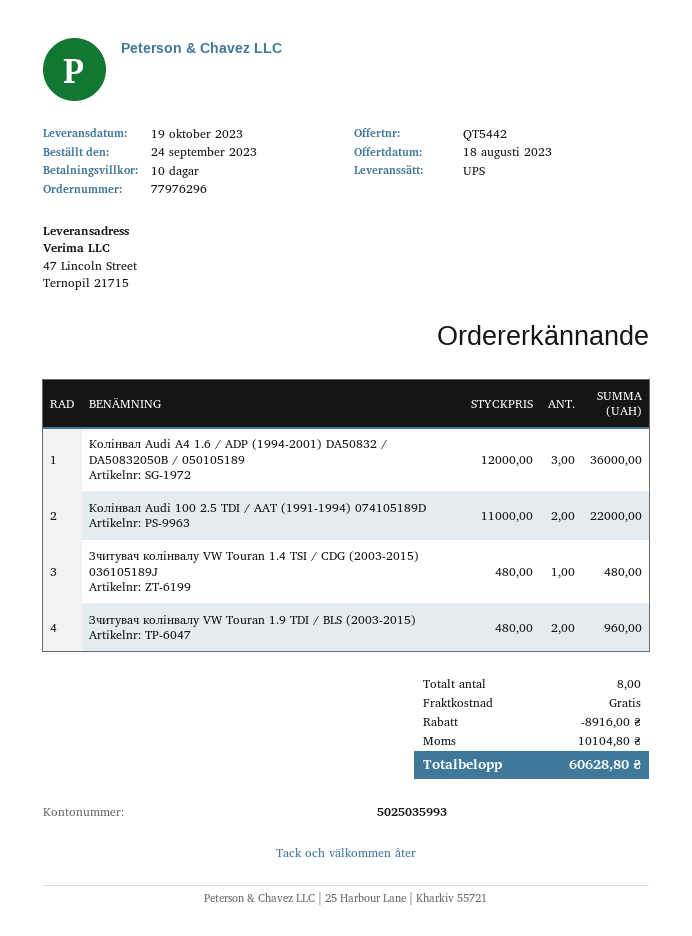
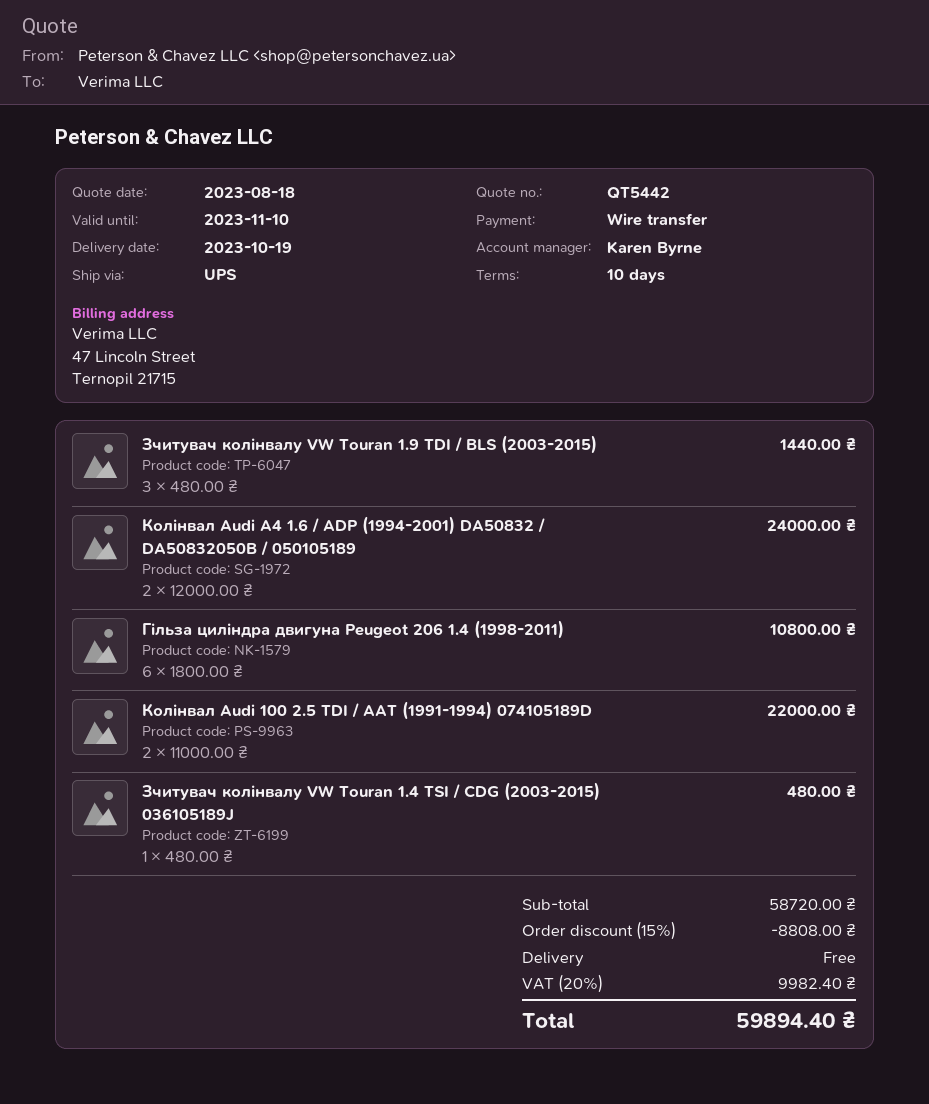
Колінвал Audi A4 1.6 / ADP (1994-2001) DA50832 / DA50832050B / 050105189: 3 x 12000.00 = 36000.00 -> 2 x 12000.00 = 24000.00
Зчитувач колінвалу VW Touran 1.9 TDI / BLS (2003-2015): 2 x 480.00 = 960.00 -> 3 x 480.00 = 1440.00
Гільза циліндра двигуна Peugeot 206 1.4 (1998-2011): none -> 6 x 1800.00 = 10800.00
discount: 8916.00 -> 8808.00
tax: 10104.80 -> 9982.40
total: 60628.80 -> 59894.40

